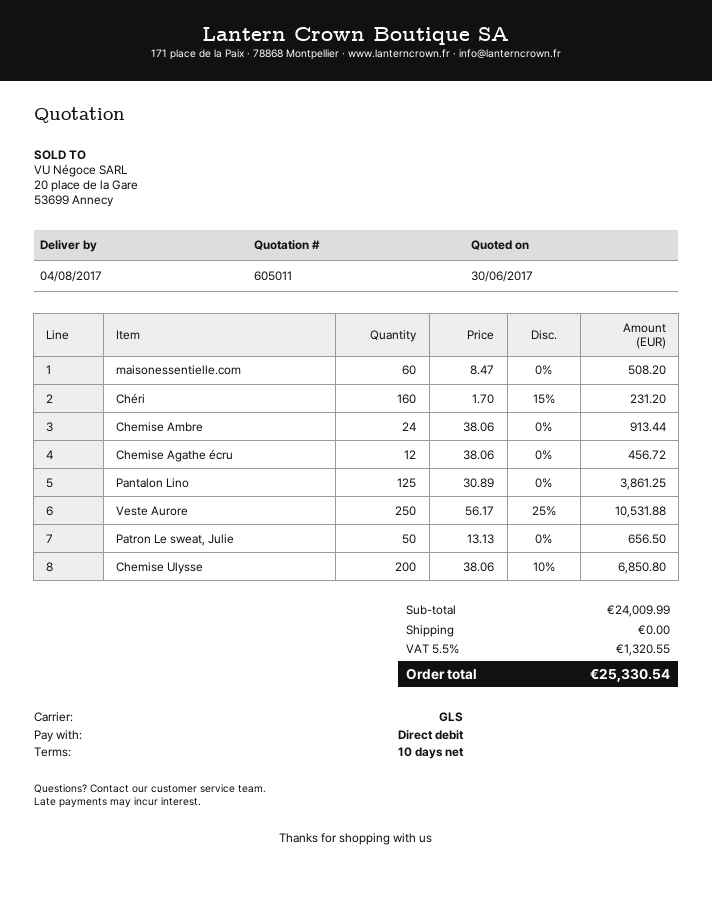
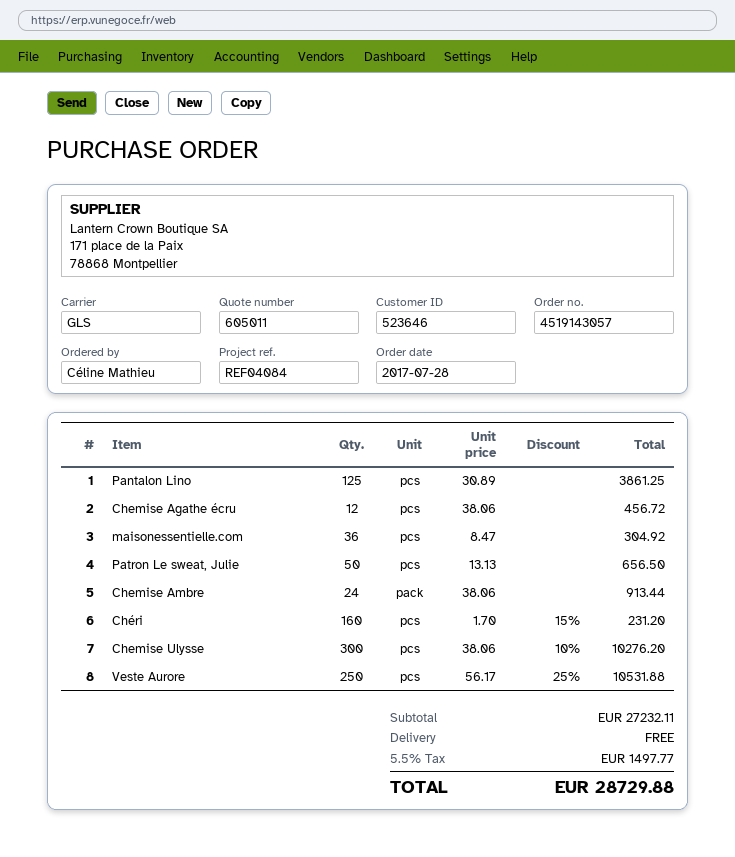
maisonessentielle.com: 60 x 8.47 = 508.20 -> 36 x 8.47 = 304.92
Chemise Ulysse: 200 x 38.06 - 10% = 6850.80 -> 300 x 38.06 - 10% = 10276.20
subtotal: 24009.99 -> 27232.11
tax: 5.5% = 1320.55 -> 5.5% = 1497.77
total: 25330.54 -> 28729.88

